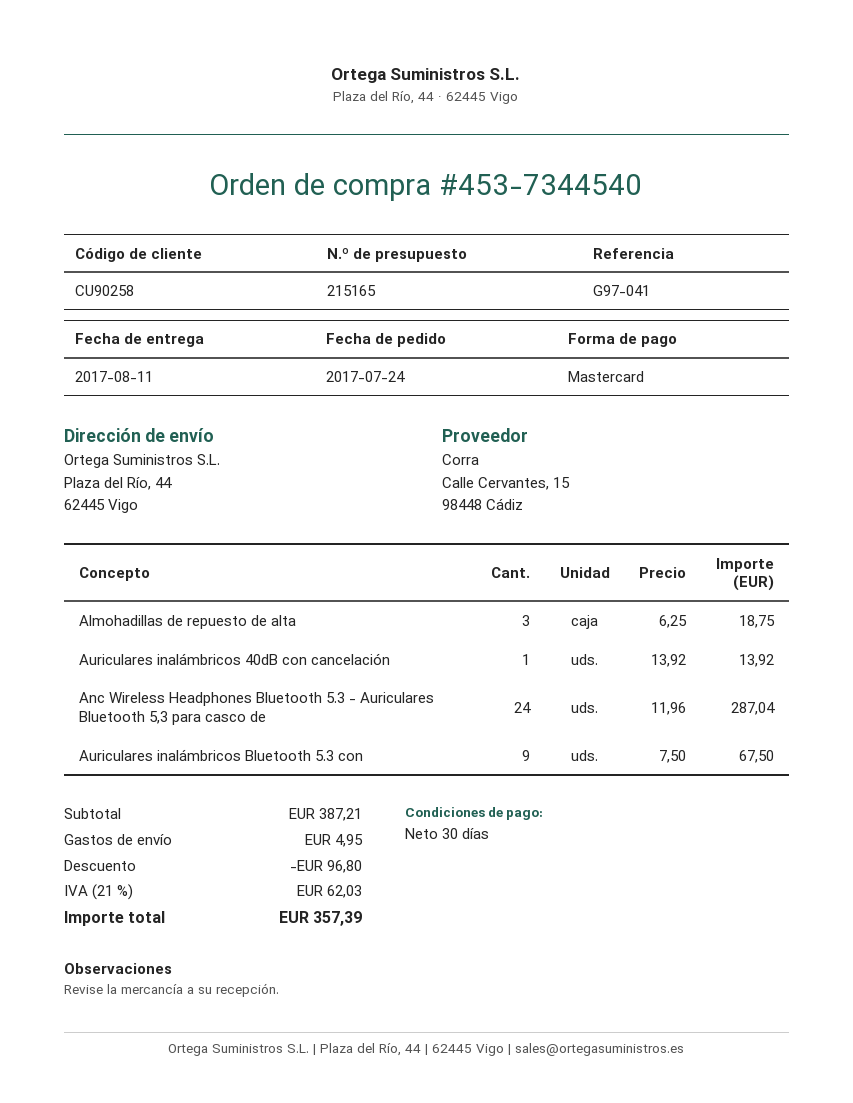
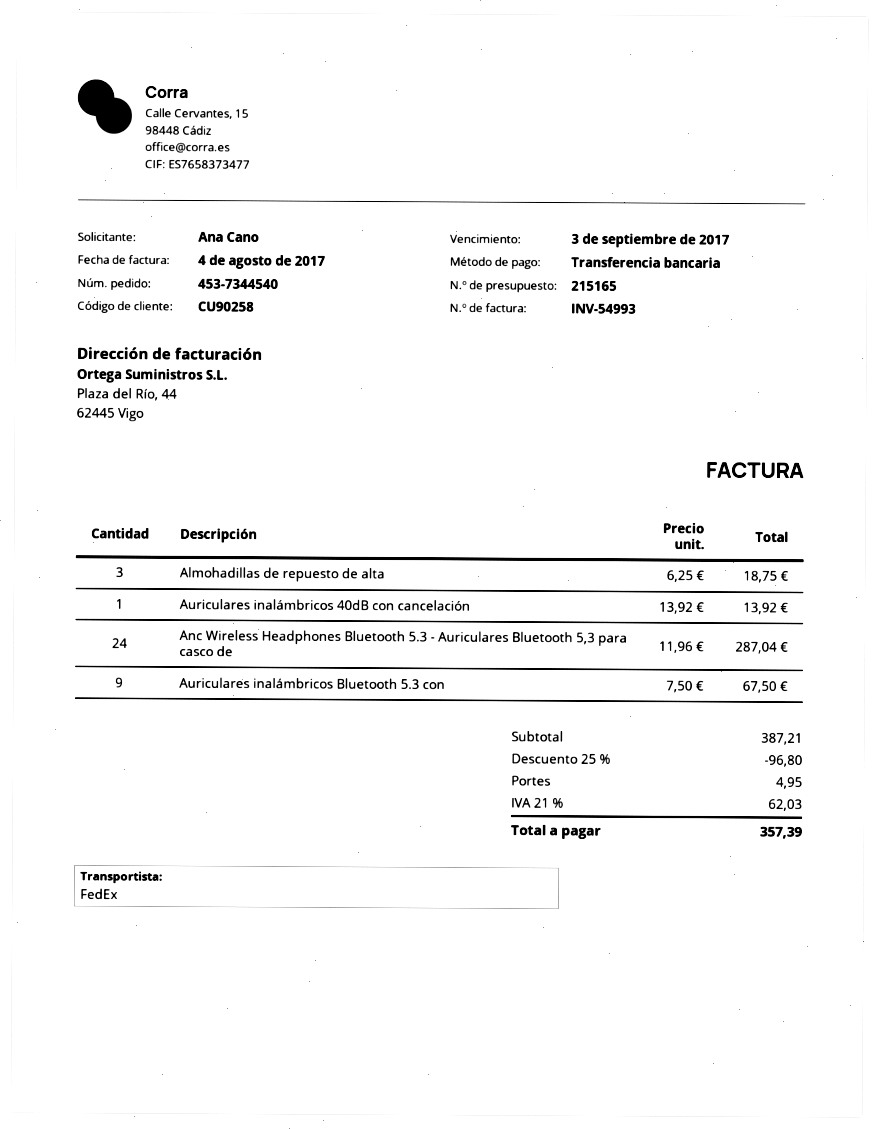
payment method: Mastercard -> bank transfer

